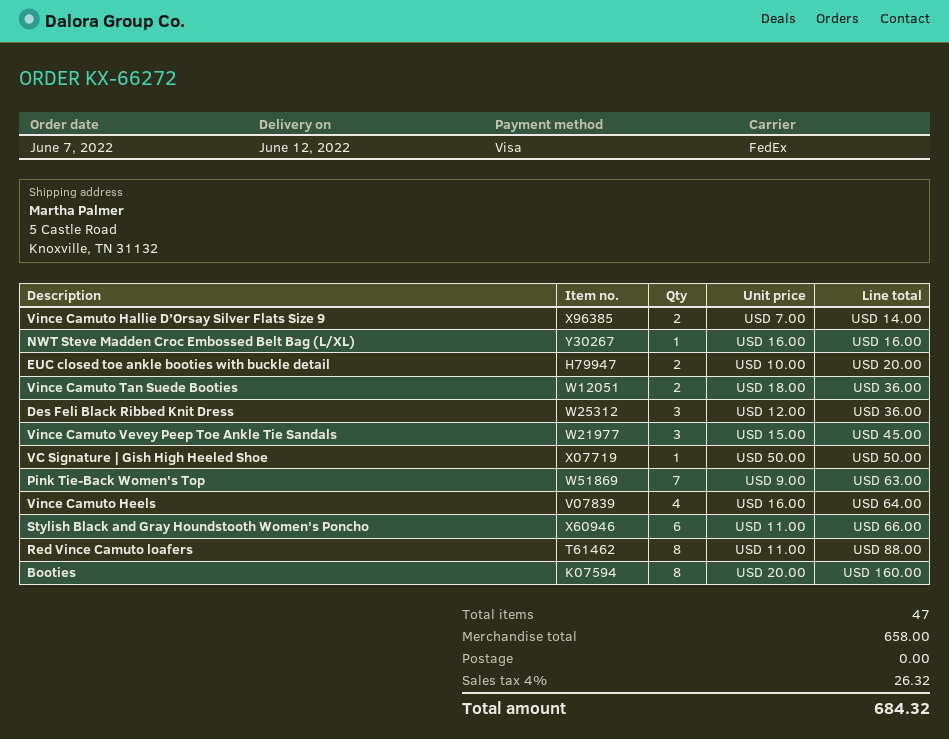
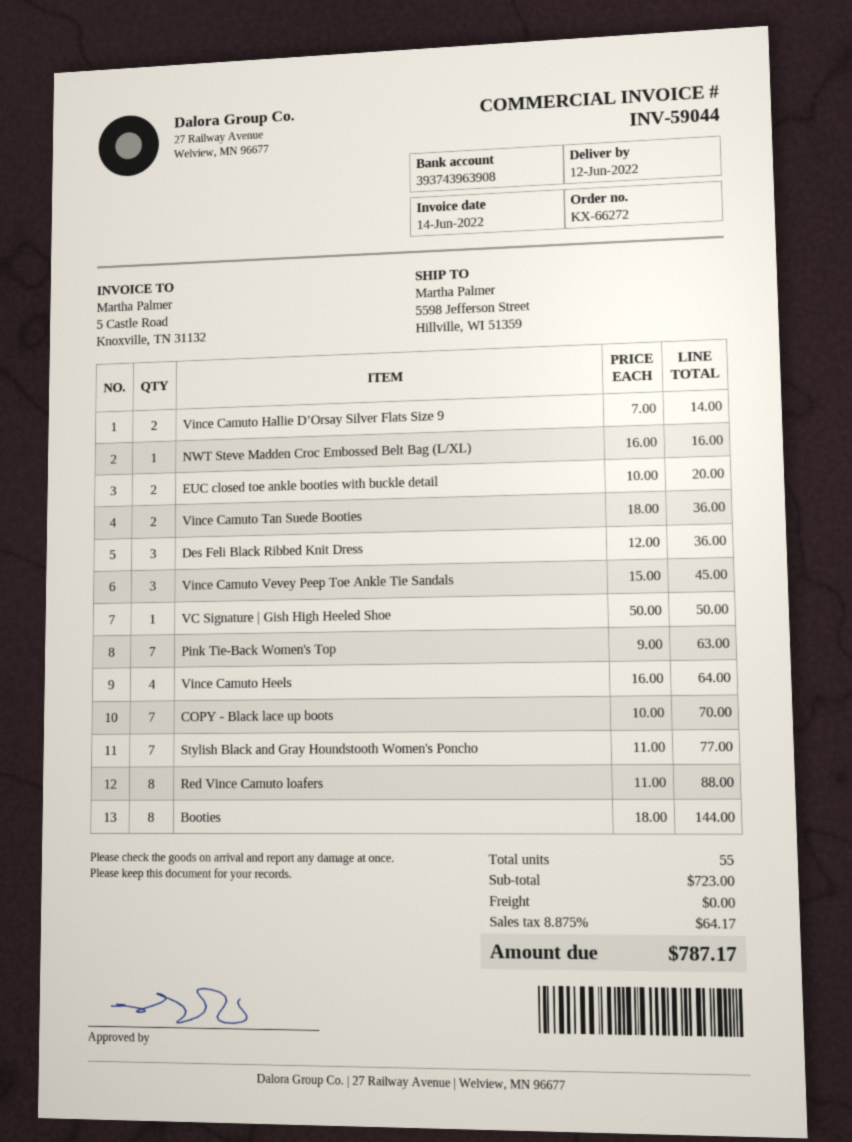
ship to: 5 Castle Road, Knoxville, TN 31132 -> 5598 Jefferson Street, Hillville, WI 51359
Stylish Black and Gray Houndstooth Women's Poncho: 6 x 11.00 = 66.00 -> 7 x 11.00 = 77.00
Booties: 8 x 20.00 = 160.00 -> 8 x 18.00 = 144.00
COPY - Black lace up boots: none -> 7 x 10.00 = 70.00
total quantity: 47 -> 55
subtotal: 658.00 -> 723.00
tax: 4% = 26.32 -> 8.875% = 64.17
total: 684.32 -> 787.17

